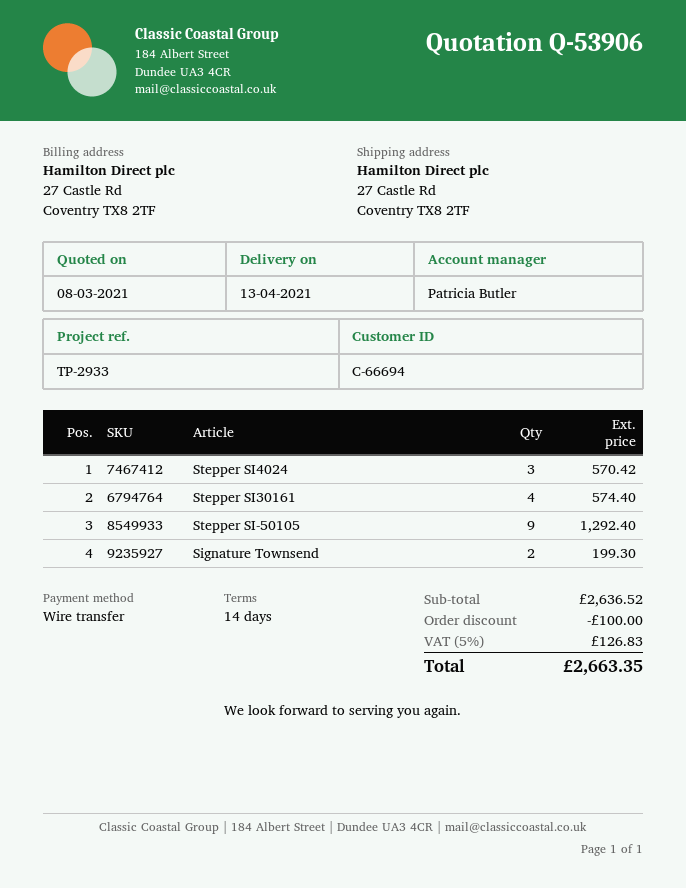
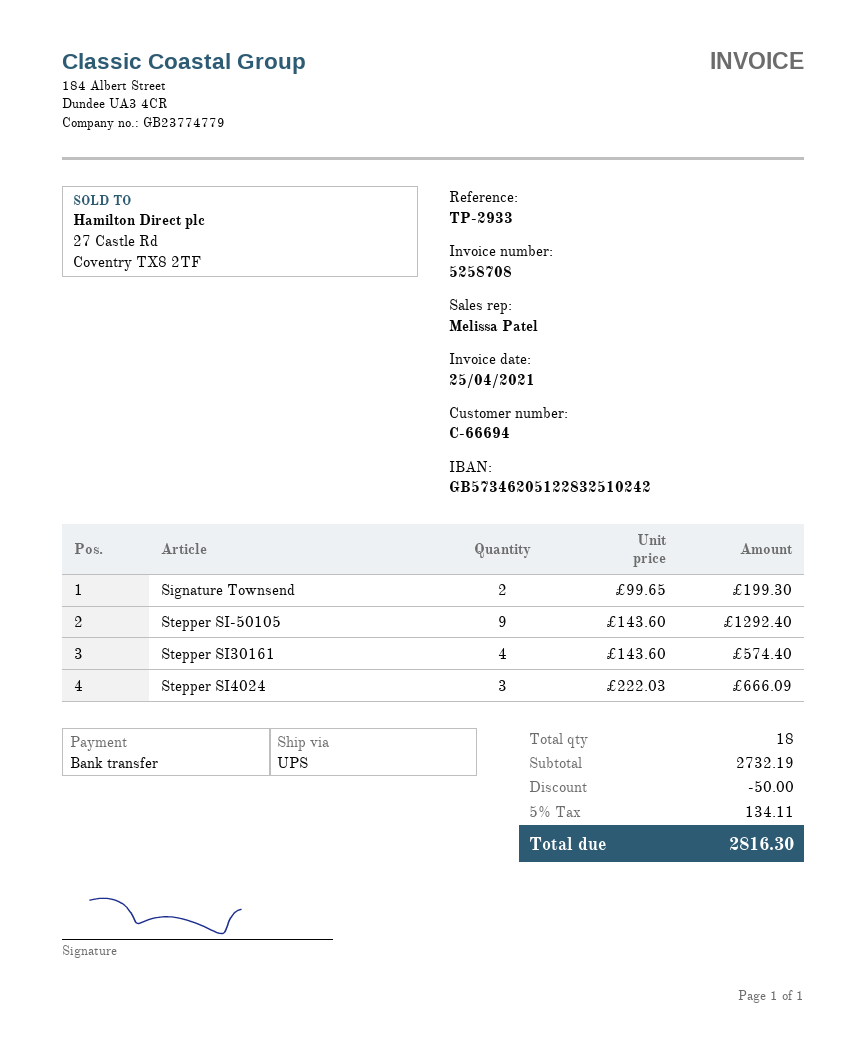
sales rep: Patricia Butler -> Melissa Patel
Stepper SI4024: 3 for 570.42 -> 3 for 666.09
subtotal: 2636.52 -> 2732.19
discount: 100.00 -> 50.00
tax: 5% = 126.83 -> 5% = 134.11
total: 2663.35 -> 2816.30

